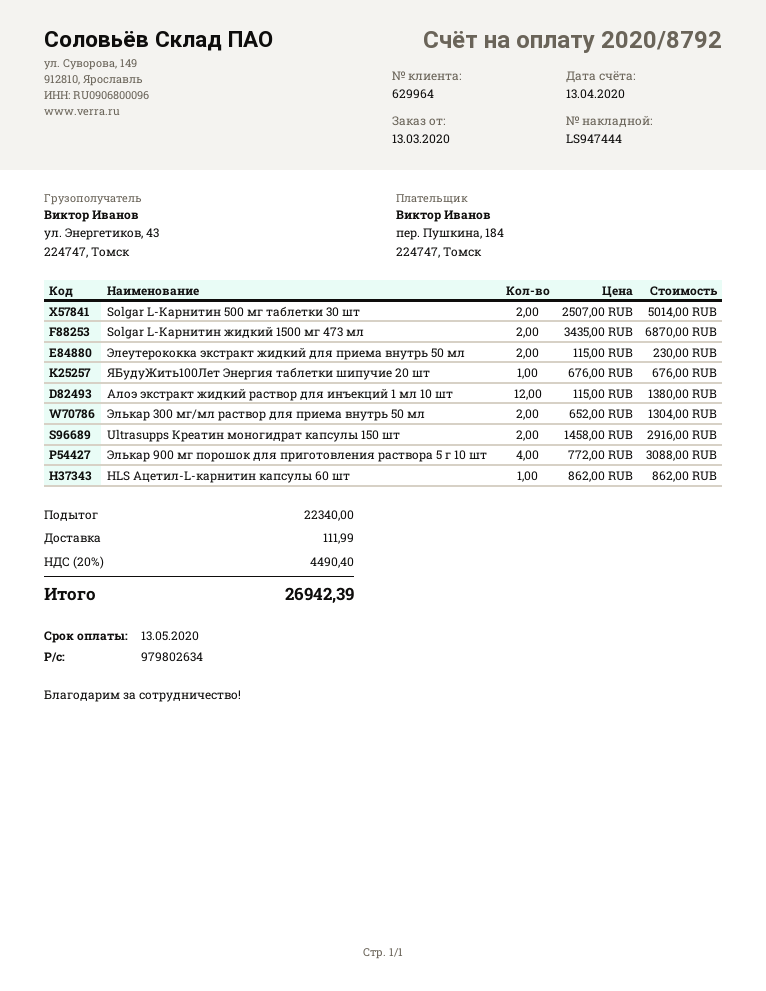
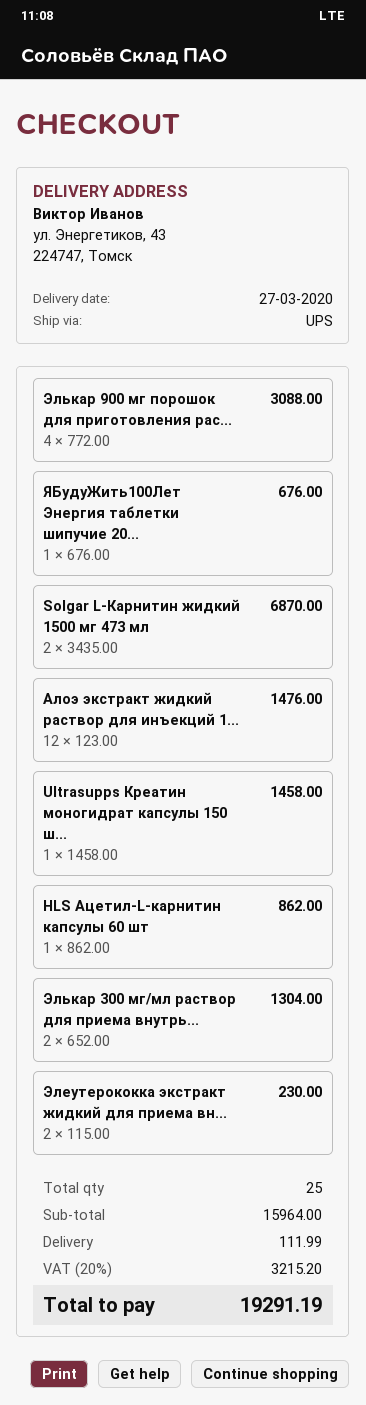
Solgar L-Карнитин 500 мг таблетки 30 шт: 2 x 2507.00 = 5014.00 -> none
Алоэ экстракт жидкий раствор для инъекций 1 мл 10 шт: 12 x 115.00 = 1380.00 -> 12 x 123.00 = 1476.00
Ultrasupps Креатин моногидрат капсулы 150 шт: 2 x 1458.00 = 2916.00 -> 1 x 1458.00 = 1458.00
subtotal: 22340.00 -> 15964.00
tax: 20% = 4490.40 -> 20% = 3215.20
total: 26942.39 -> 19291.19

